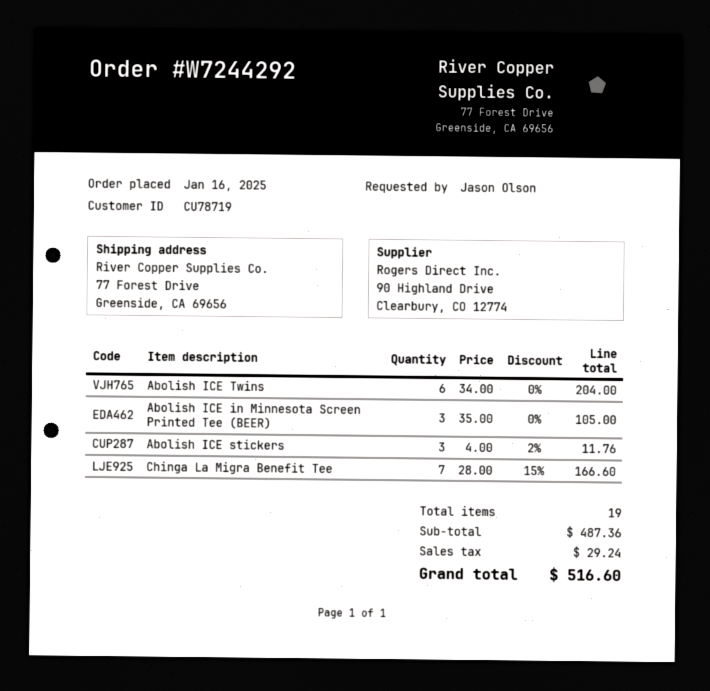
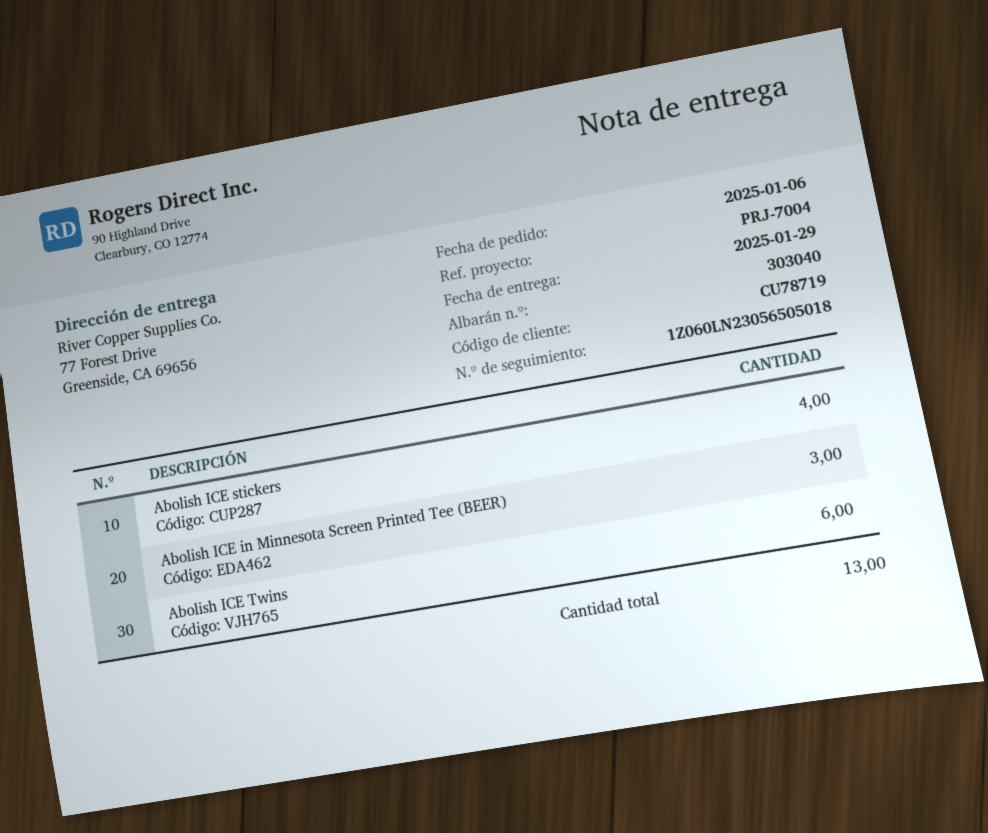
order date: 2025-01-16 -> 2025-01-06
Abolish ICE stickers: 3 -> 4
Chinga La Migra Benefit Tee: 7 -> none
total quantity: 19 -> 13

